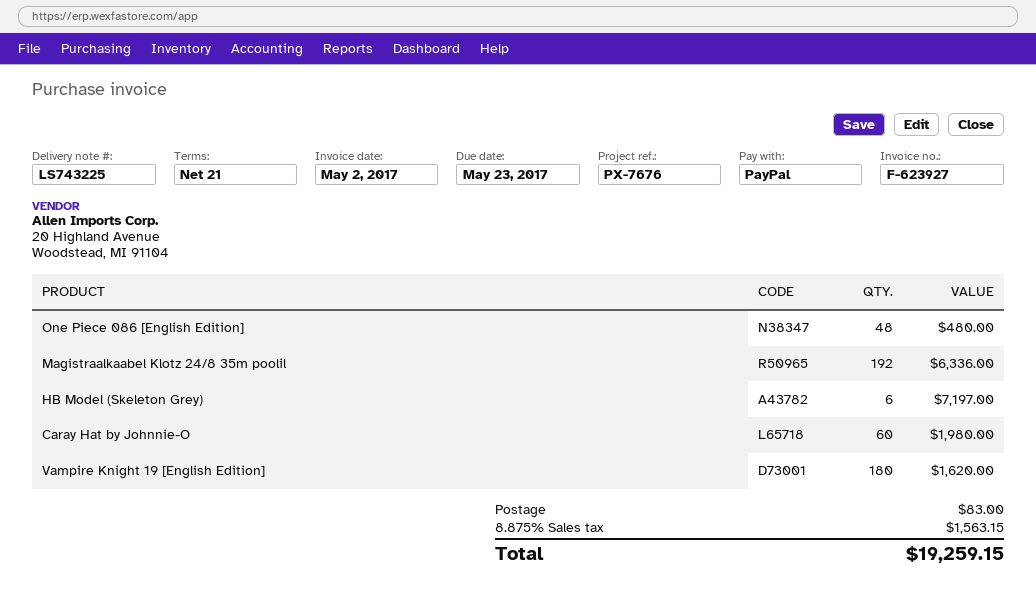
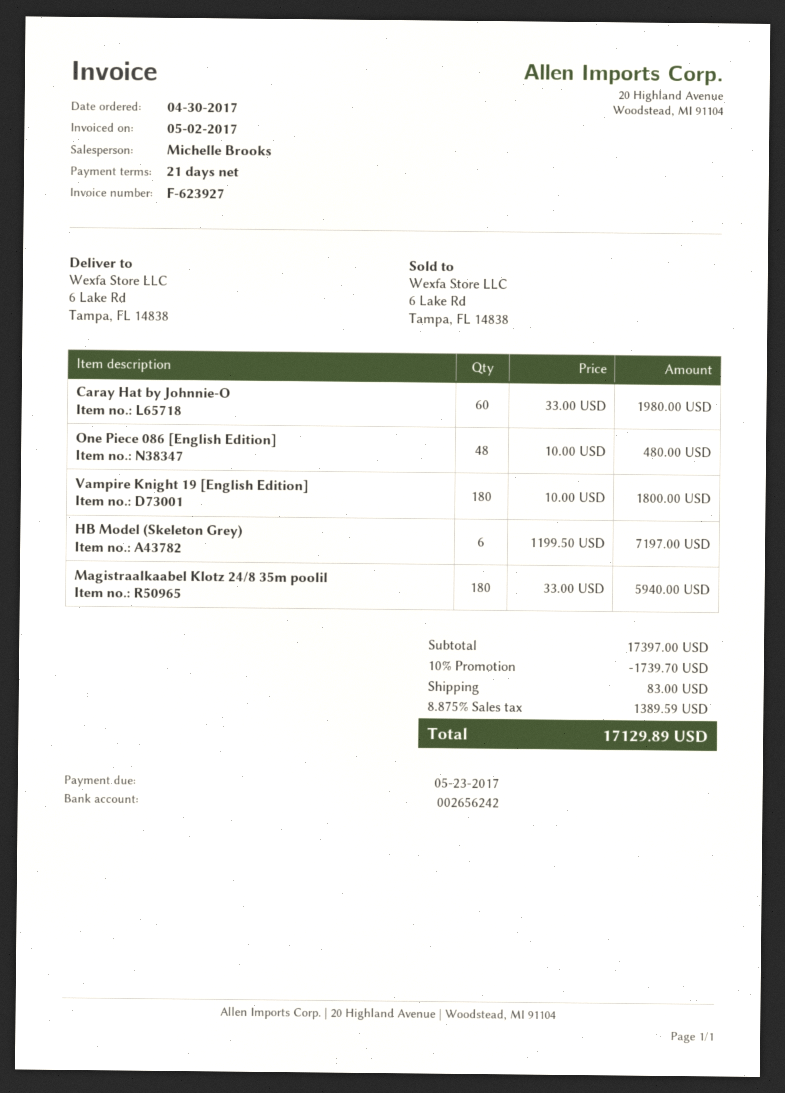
Magistraalkaabel Klotz 24/8 35m poolil: 192 for 6336.00 -> 180 for 5940.00
Vampire Knight 19 [English Edition]: 180 for 1620.00 -> 180 for 1800.00
discount: none -> 10% = 1739.70
tax: 8.875% = 1563.15 -> 8.875% = 1389.59
total: 19259.15 -> 17129.89

